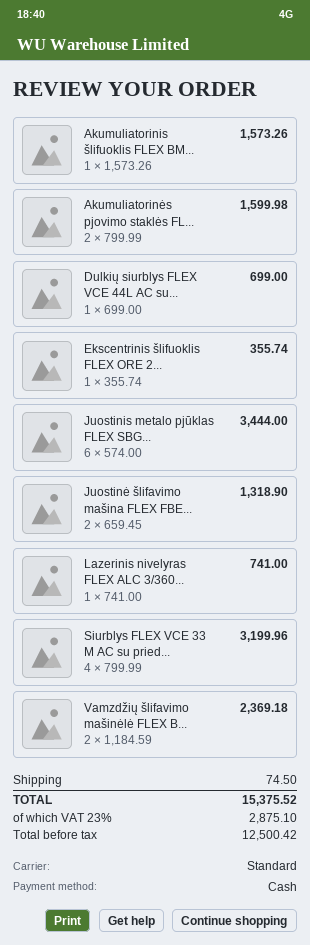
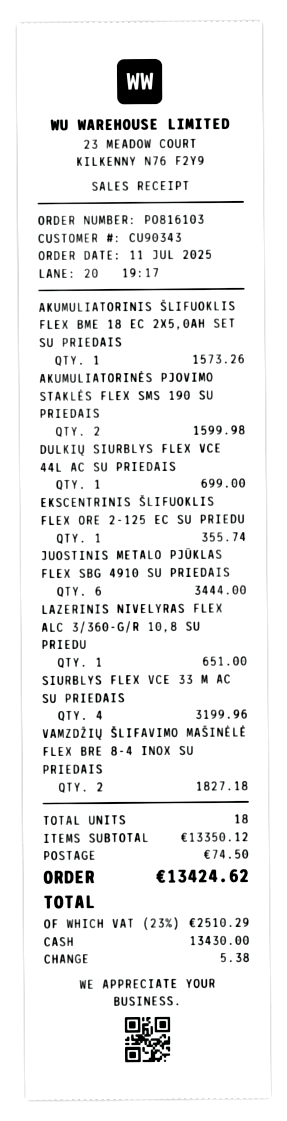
Juostinė šlifavimo mašina FLEX FBE...: 2 for 1318.90 -> none
Lazerinis nivelyras FLEX ALC 3/360...: 1 for 741.00 -> 1 for 651.00
Vamzdžių šlifavimo mašinėlė FLEX B...: 2 for 2369.18 -> 2 for 1827.18
tax: 23% = 2875.10 -> 23% = 2510.29
total: 15375.52 -> 13424.62

